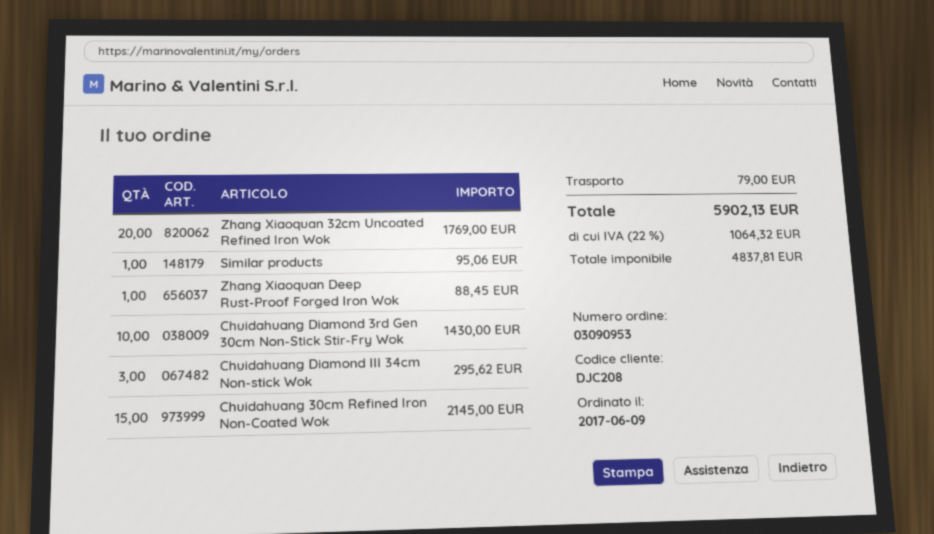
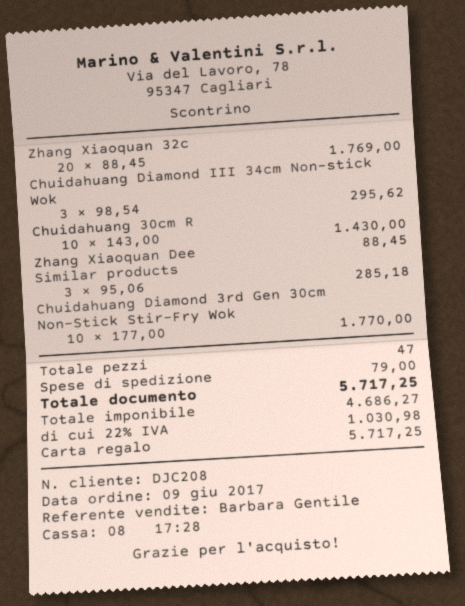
Similar products: 1 for 95.06 -> 3 for 285.18
Chuidahuang Diamond 3rd Gen 30cm Non-Stick Stir-Fry Wok: 10 for 1430.00 -> 10 for 1770.00
Chuidahuang 30cm Refined Iron Non-Coated Wok: 15 for 2145.00 -> 10 for 1430.00
net: 4837.81 -> 4686.27
tax: 22% = 1064.32 -> 22% = 1030.98
total: 5902.13 -> 5717.25

